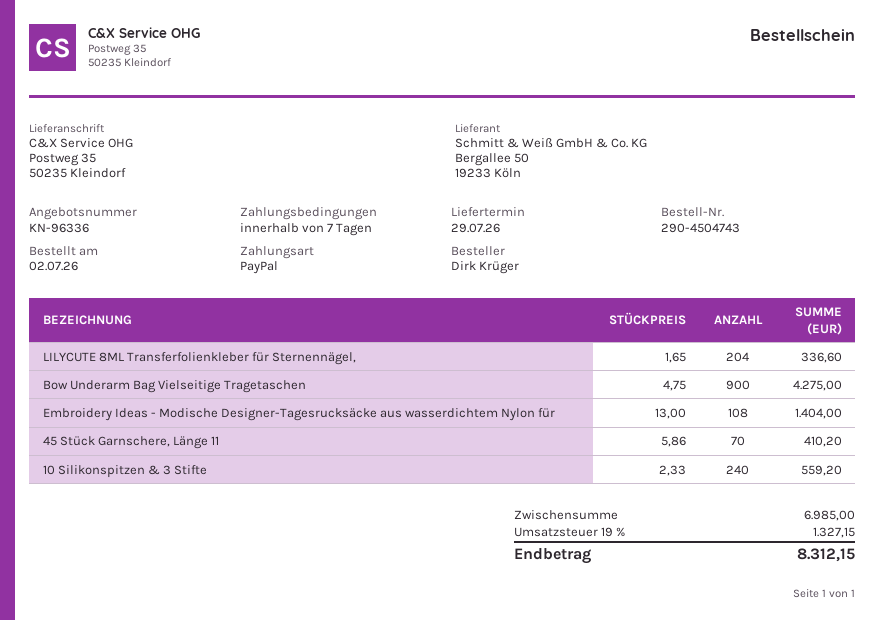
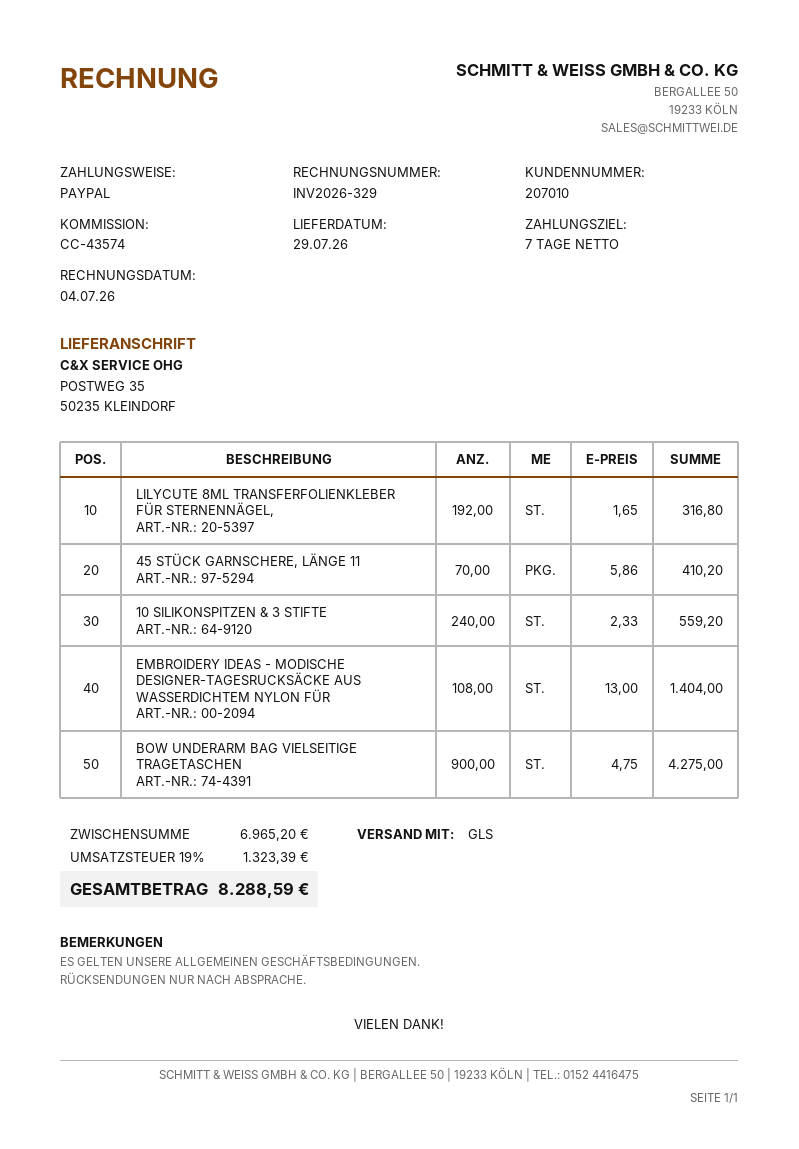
LILYCUTE 8ML Transferfolienkleber für Sternennägel,: 204 x 1.65 = 336.60 -> 192 x 1.65 = 316.80
subtotal: 6985.00 -> 6965.20
tax: 19% = 1327.15 -> 19% = 1323.39
total: 8312.15 -> 8288.59

